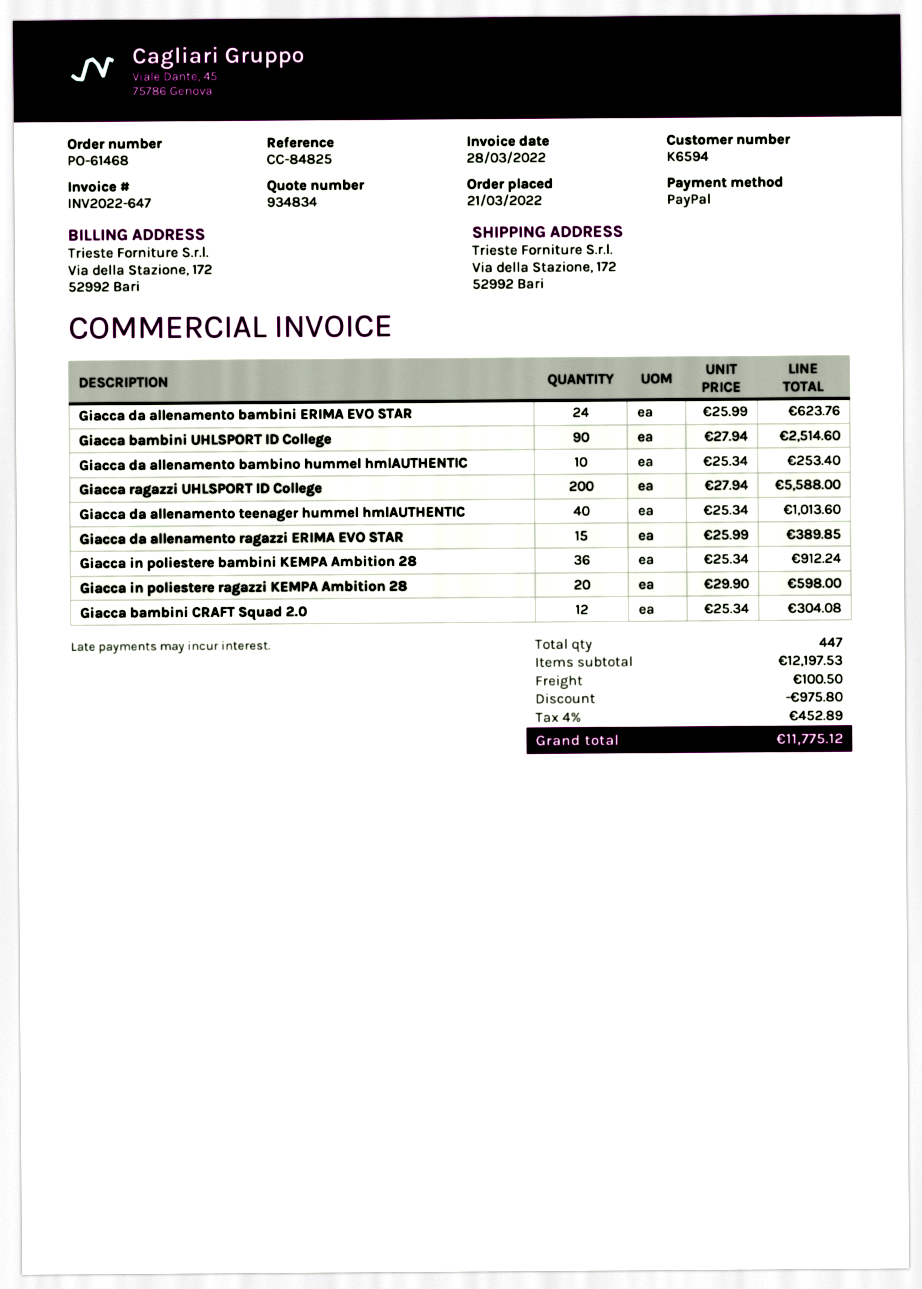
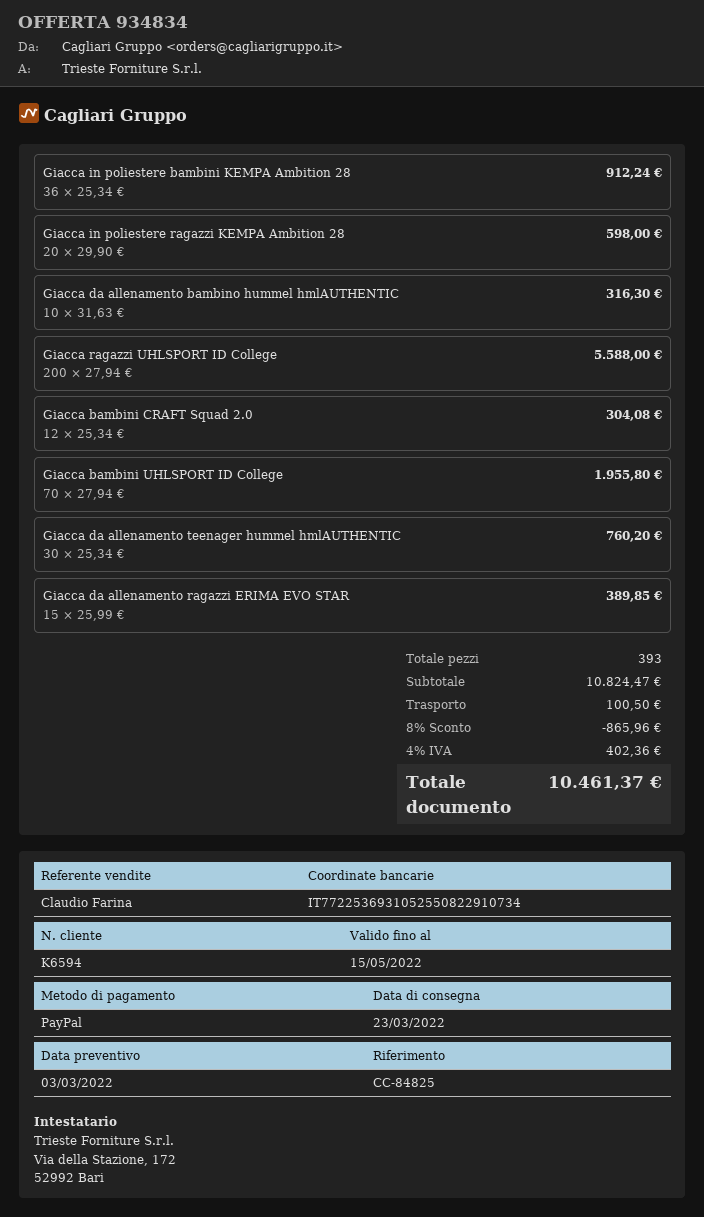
Giacca da allenamento bambini ERIMA EVO STAR: 24 x 25.99 = 623.76 -> none
Giacca bambini UHLSPORT ID College: 90 x 27.94 = 2514.60 -> 70 x 27.94 = 1955.80
Giacca da allenamento bambino hummel hmlAUTHENTIC: 10 x 25.34 = 253.40 -> 10 x 31.63 = 316.30
Giacca da allenamento teenager hummel hmlAUTHENTIC: 40 x 25.34 = 1013.60 -> 30 x 25.34 = 760.20
total quantity: 447 -> 393
subtotal: 12197.53 -> 10824.47
discount: 975.80 -> 865.96
tax: 4% = 452.89 -> 4% = 402.36
total: 11775.12 -> 10461.37

